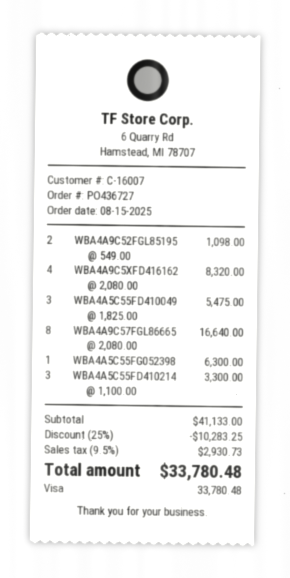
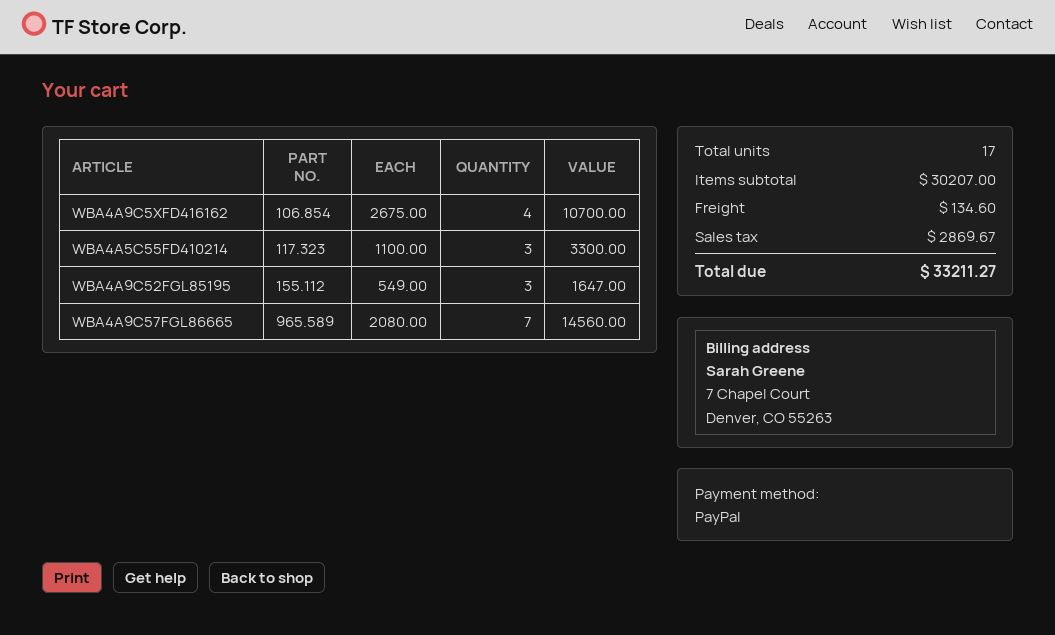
payment method: Visa -> PayPal
WBA4A9C52FGL85195: 2 x 549.00 = 1098.00 -> 3 x 549.00 = 1647.00
WBA4A9C5XFD416162: 4 x 2080.00 = 8320.00 -> 4 x 2675.00 = 10700.00
WBA4A5C55FD410049: 3 x 1825.00 = 5475.00 -> none
WBA4A9C57FGL86665: 8 x 2080.00 = 16640.00 -> 7 x 2080.00 = 14560.00
WBA4A5C55FG052398: 1 x 6300.00 = 6300.00 -> none
subtotal: 41133.00 -> 30207.00
discount: 25% = 10283.25 -> none
shipping: none -> 134.60
tax: 2930.73 -> 2869.67
total: 33780.48 -> 33211.27

